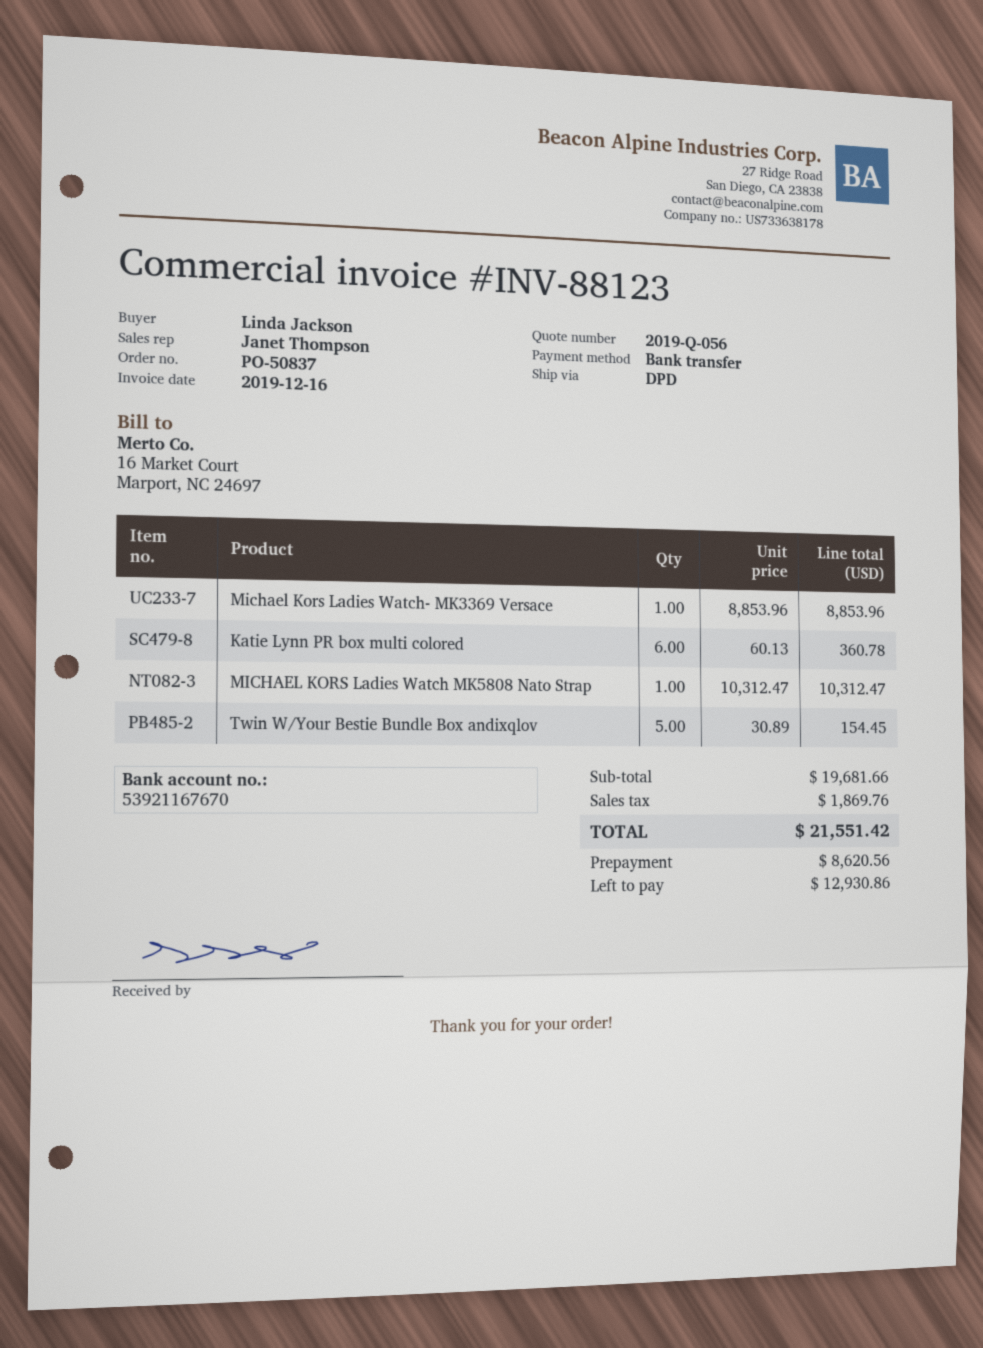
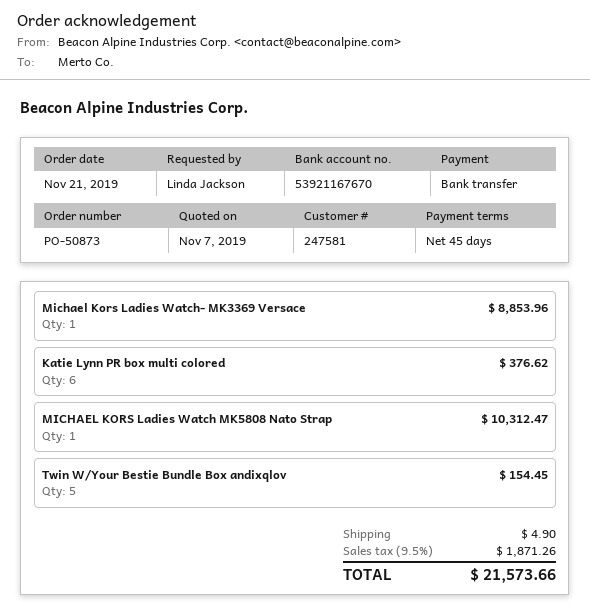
order number: PO-50837 -> PO-50873
Katie Lynn PR box multi colored: 6 for 360.78 -> 6 for 376.62
shipping: none -> 4.90
tax: 1869.76 -> 1871.26
total: 21551.42 -> 21573.66

